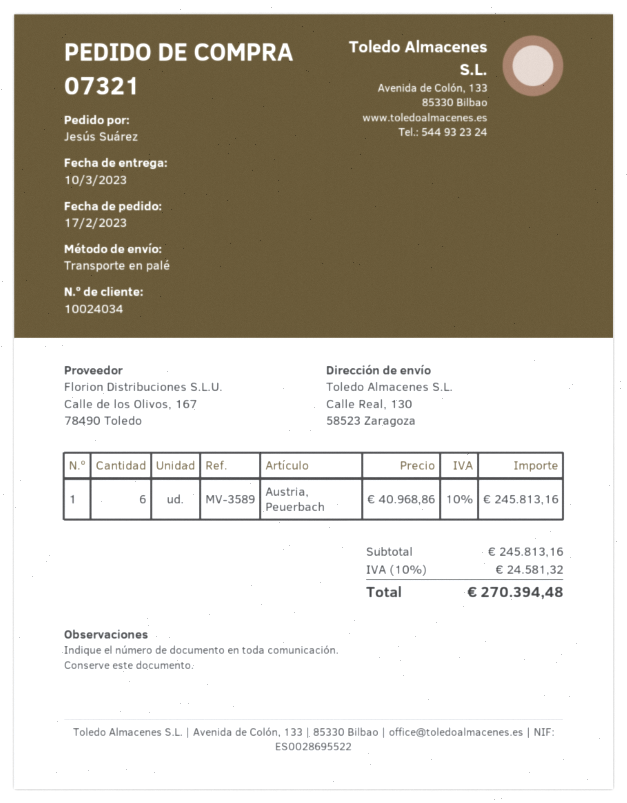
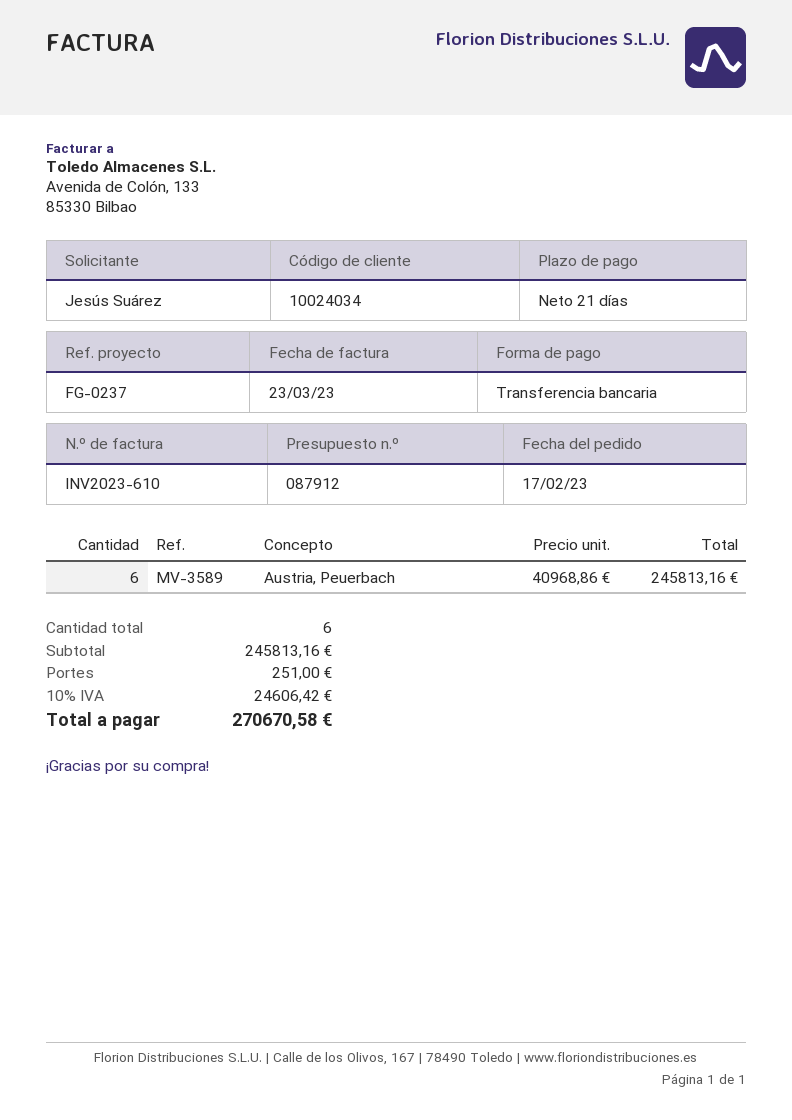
shipping: none -> 251.00
tax: 10% = 24581.32 -> 10% = 24606.42
total: 270394.48 -> 270670.58

